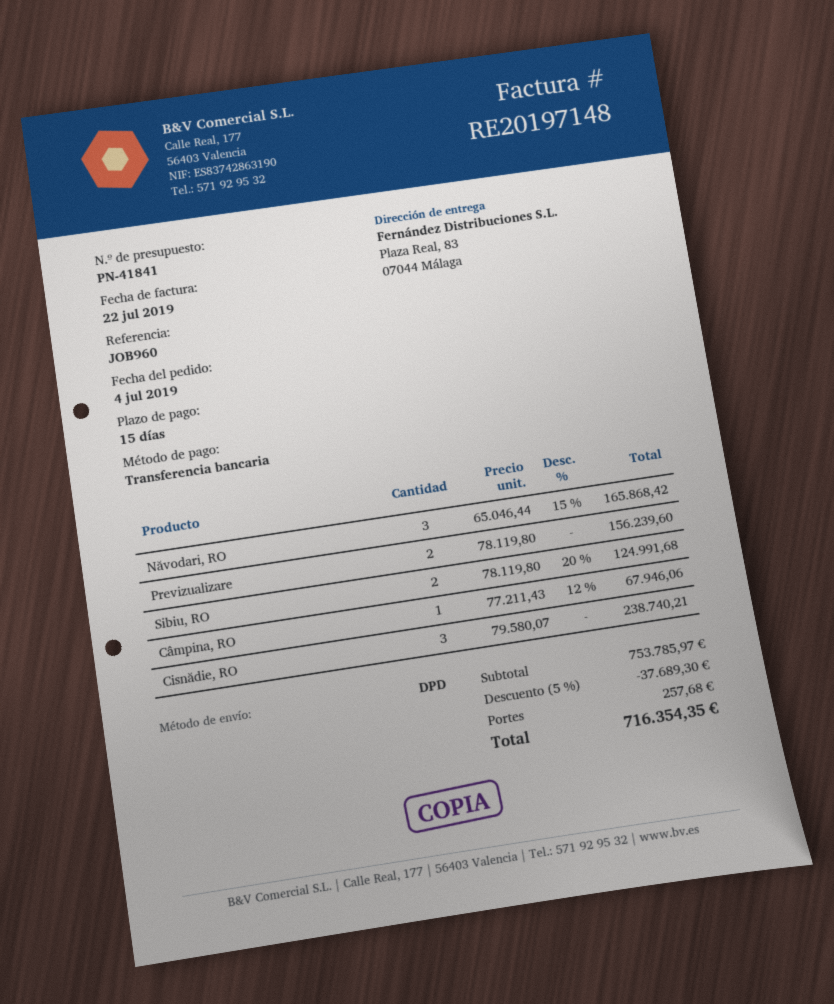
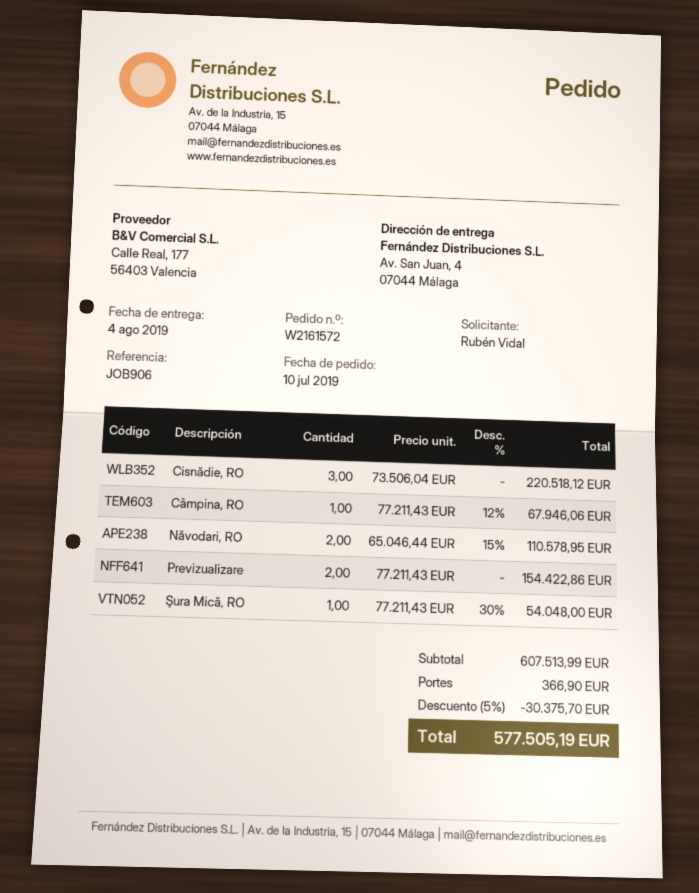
order date: 2019-07-04 -> 2019-07-10
reference: JOB960 -> JOB906
ship to: Plaza Real, 83, 07044 Málaga -> Av. San Juan, 4, 07044 Málaga
Năvodari, RO: 3 x 65046.44 - 15% = 165868.42 -> 2 x 65046.44 - 15% = 110578.95
Previzualizare: 2 x 78119.80 = 156239.60 -> 2 x 77211.43 = 154422.86
Sibiu, RO: 2 x 78119.80 - 20% = 124991.68 -> none
Cisnădie, RO: 3 x 79580.07 = 238740.21 -> 3 x 73506.04 = 220518.12
Şura Mică, RO: none -> 1 x 77211.43 - 30% = 54048.00
subtotal: 753785.97 -> 607513.99
discount: 5% = 37689.30 -> 5% = 30375.70
shipping: 257.68 -> 366.90
total: 716354.35 -> 577505.19

